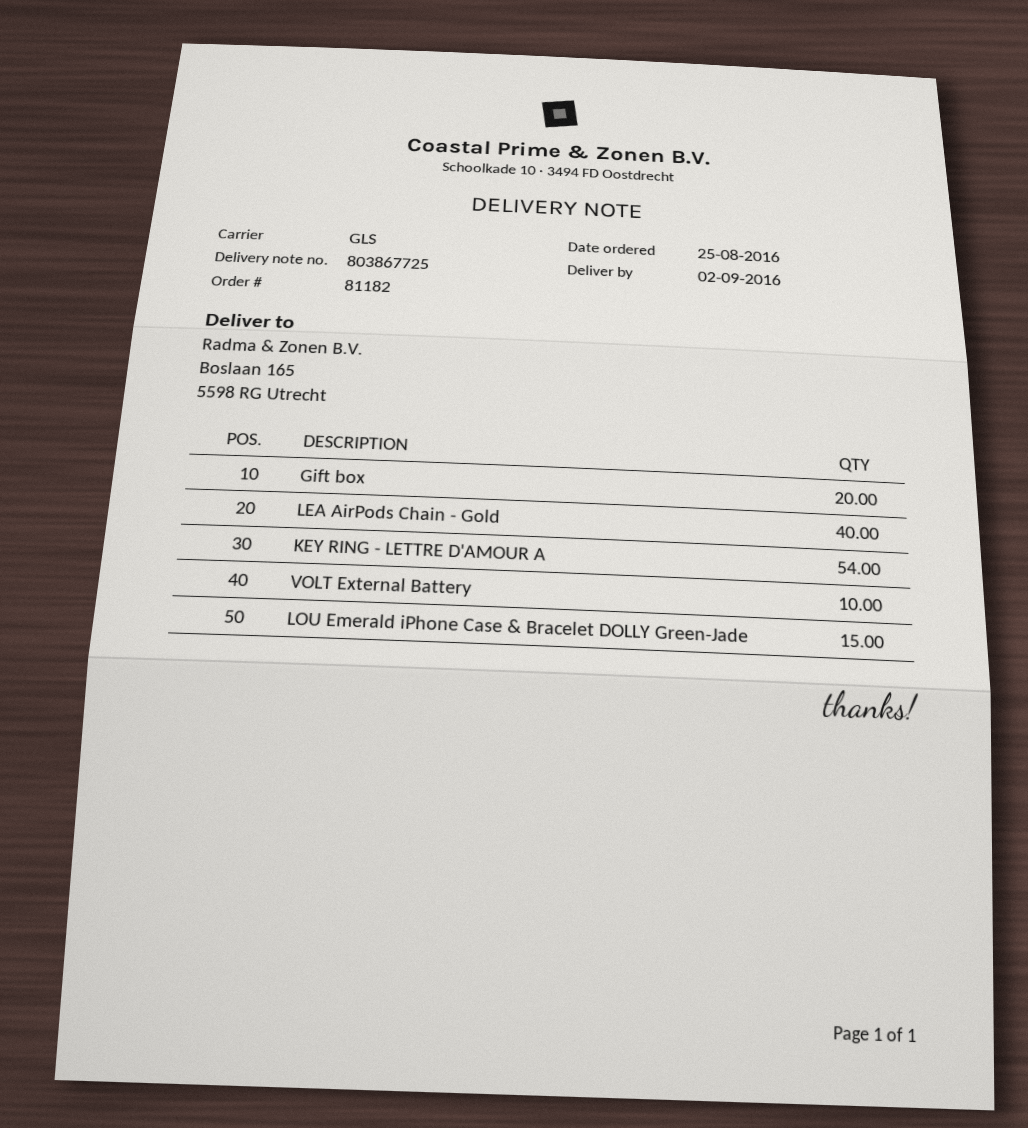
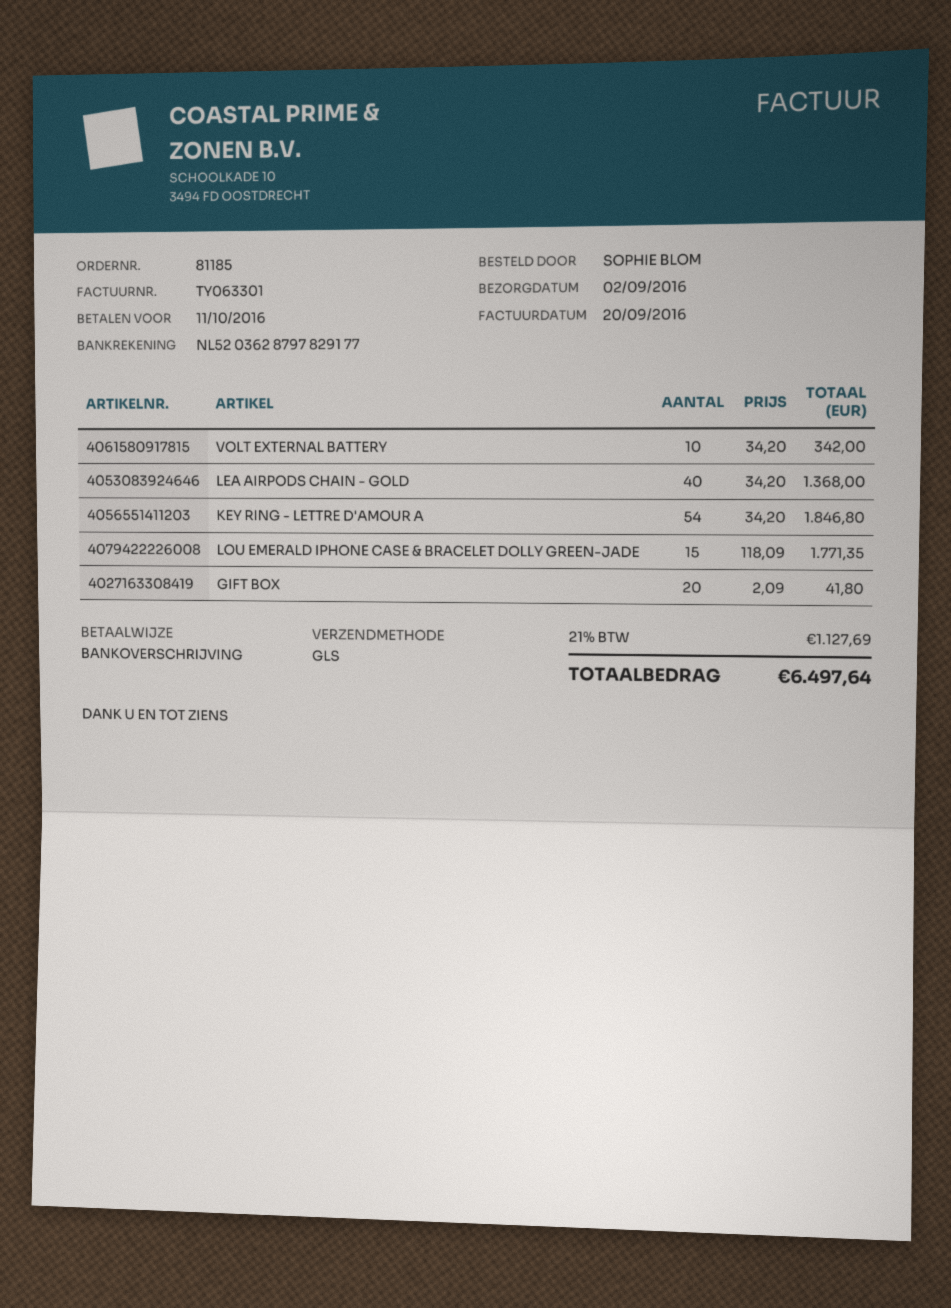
order number: 81182 -> 81185

